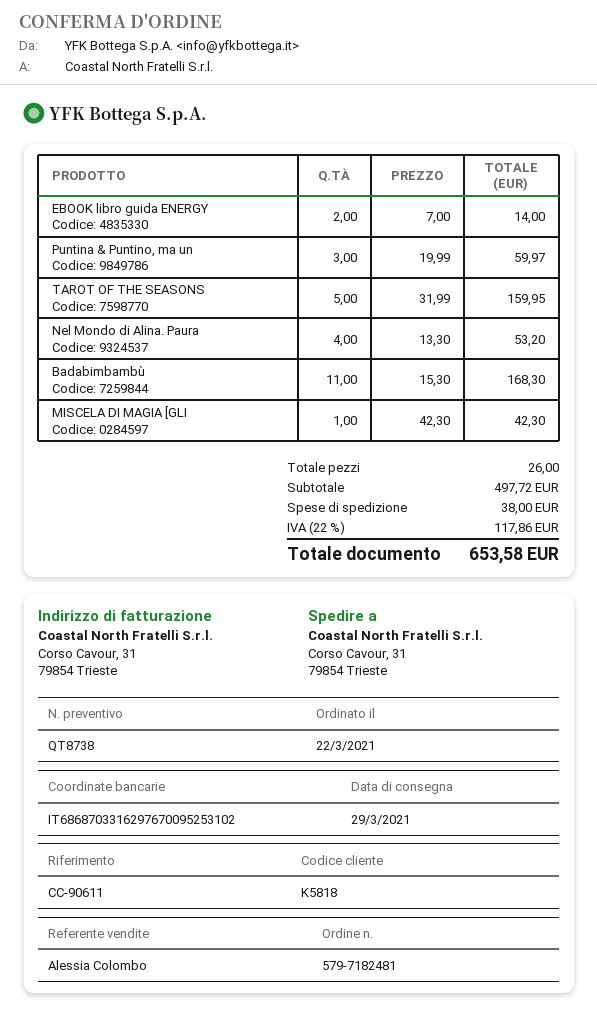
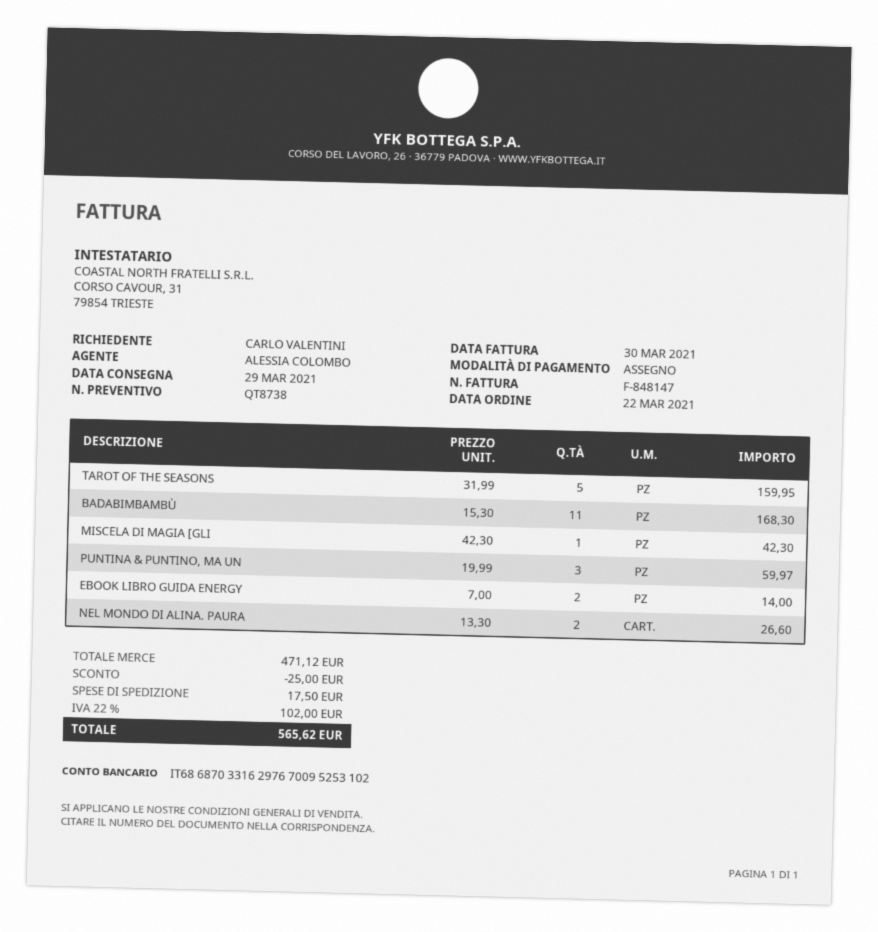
Nel Mondo di Alina. Paura: 4 x 13.30 = 53.20 -> 2 x 13.30 = 26.60
subtotal: 497.72 -> 471.12
discount: none -> 25.00
shipping: 38.00 -> 17.50
tax: 22% = 117.86 -> 22% = 102.00
total: 653.58 -> 565.62

